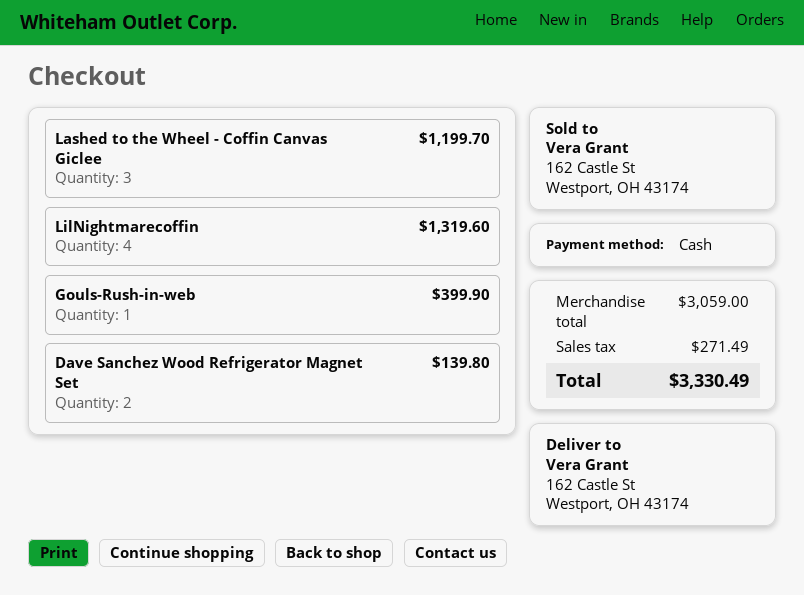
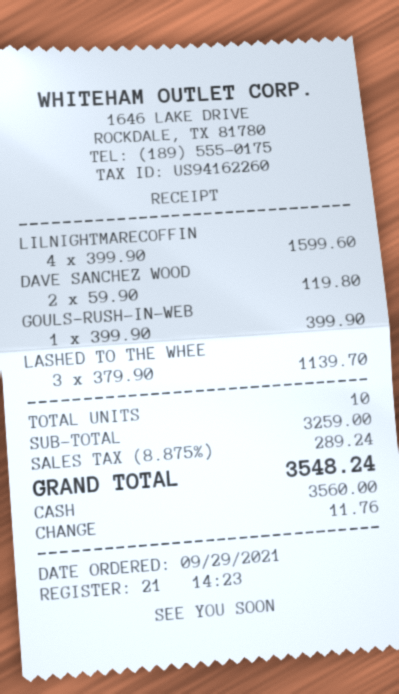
Lashed to the Wheel - Coffin Canvas Giclee: 3 for 1199.70 -> 3 for 1139.70
LilNightmarecoffin: 4 for 1319.60 -> 4 for 1599.60
Dave Sanchez Wood Refrigerator Magnet Set: 2 for 139.80 -> 2 for 119.80
subtotal: 3059.00 -> 3259.00
tax: 271.49 -> 289.24
total: 3330.49 -> 3548.24

